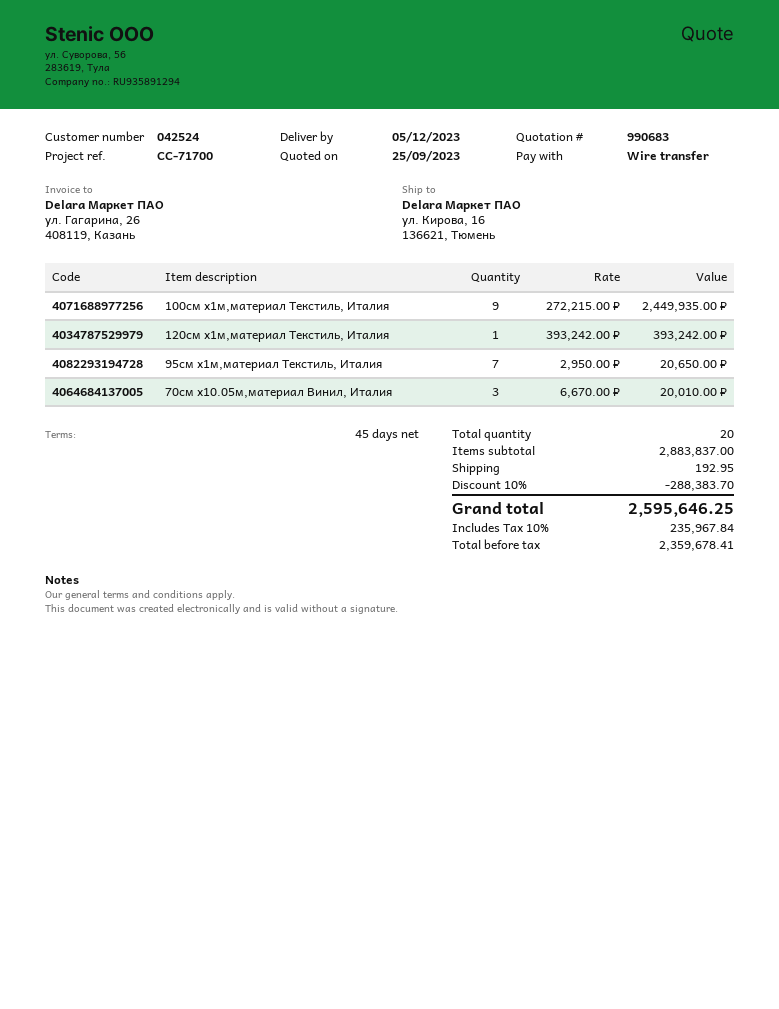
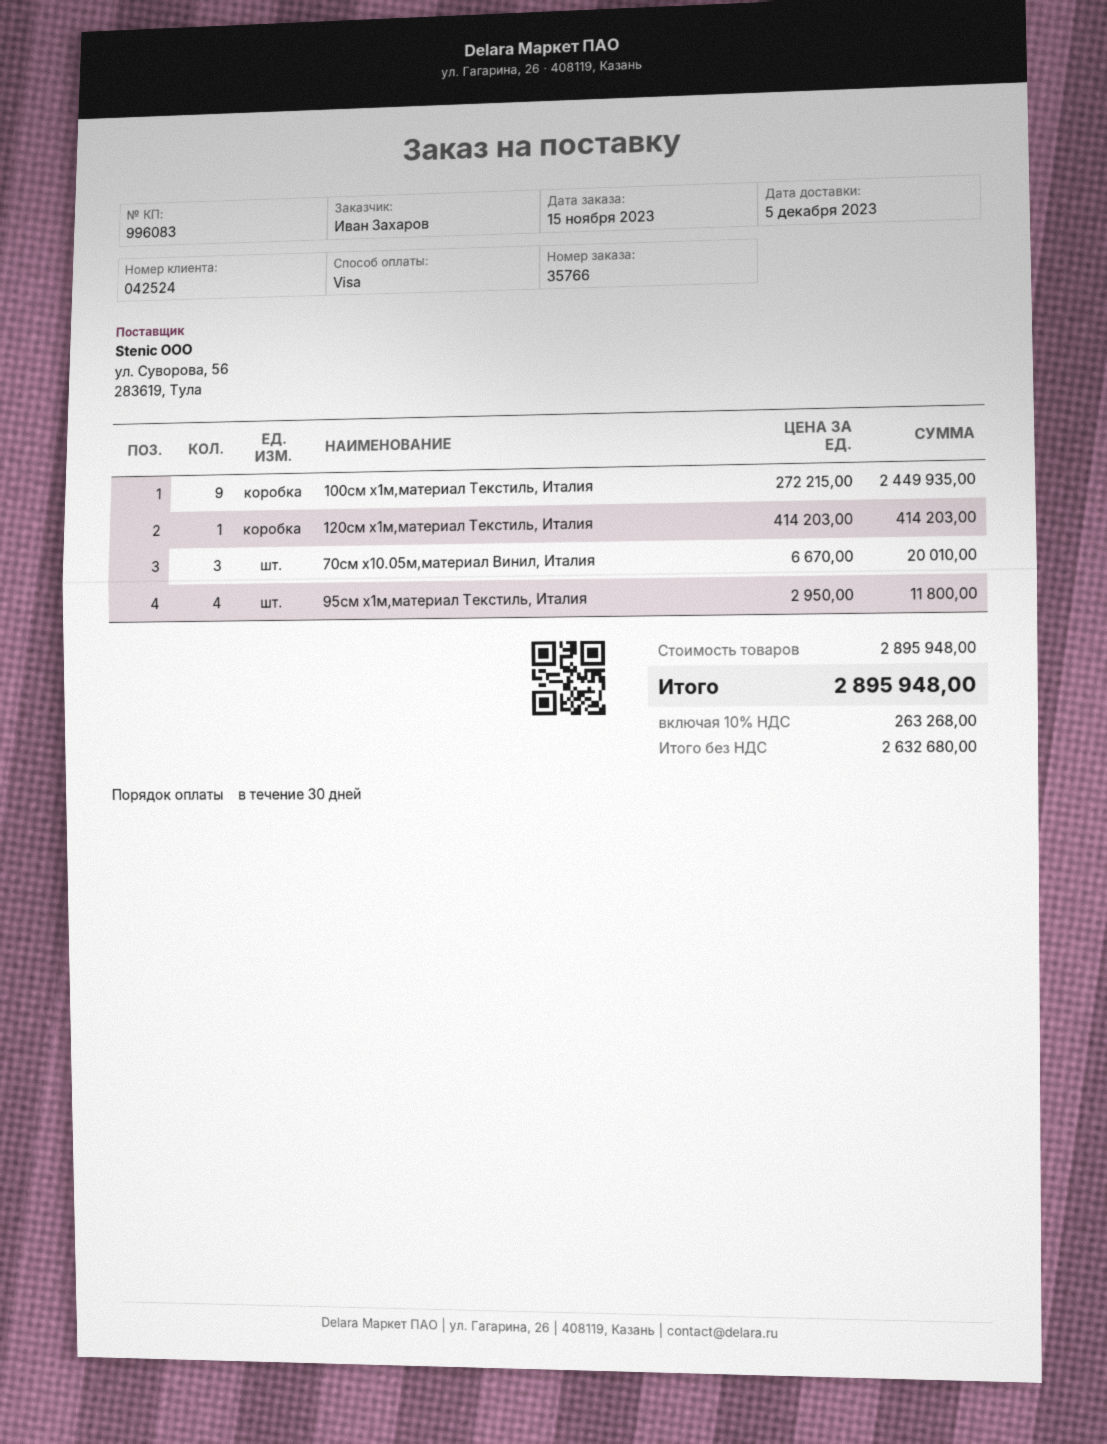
quote number: 990683 -> 996083
payment terms: 45 days -> 30 days
payment method: bank transfer -> Visa
120см x1м,материал Текстиль, Италия: 1 x 393242.00 = 393242.00 -> 1 x 414203.00 = 414203.00
95см x1м,материал Текстиль, Италия: 7 x 2950.00 = 20650.00 -> 4 x 2950.00 = 11800.00
subtotal: 2883837.00 -> 2895948.00
discount: 10% = 288383.70 -> none
shipping: 192.95 -> none
net: 2359678.41 -> 2632680.00
tax: 10% = 235967.84 -> 10% = 263268.00
total: 2595646.25 -> 2895948.00

